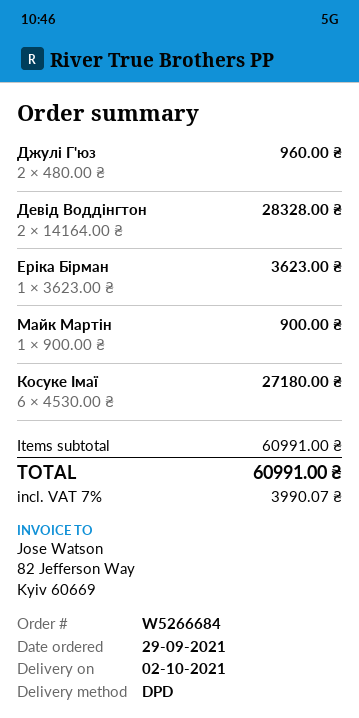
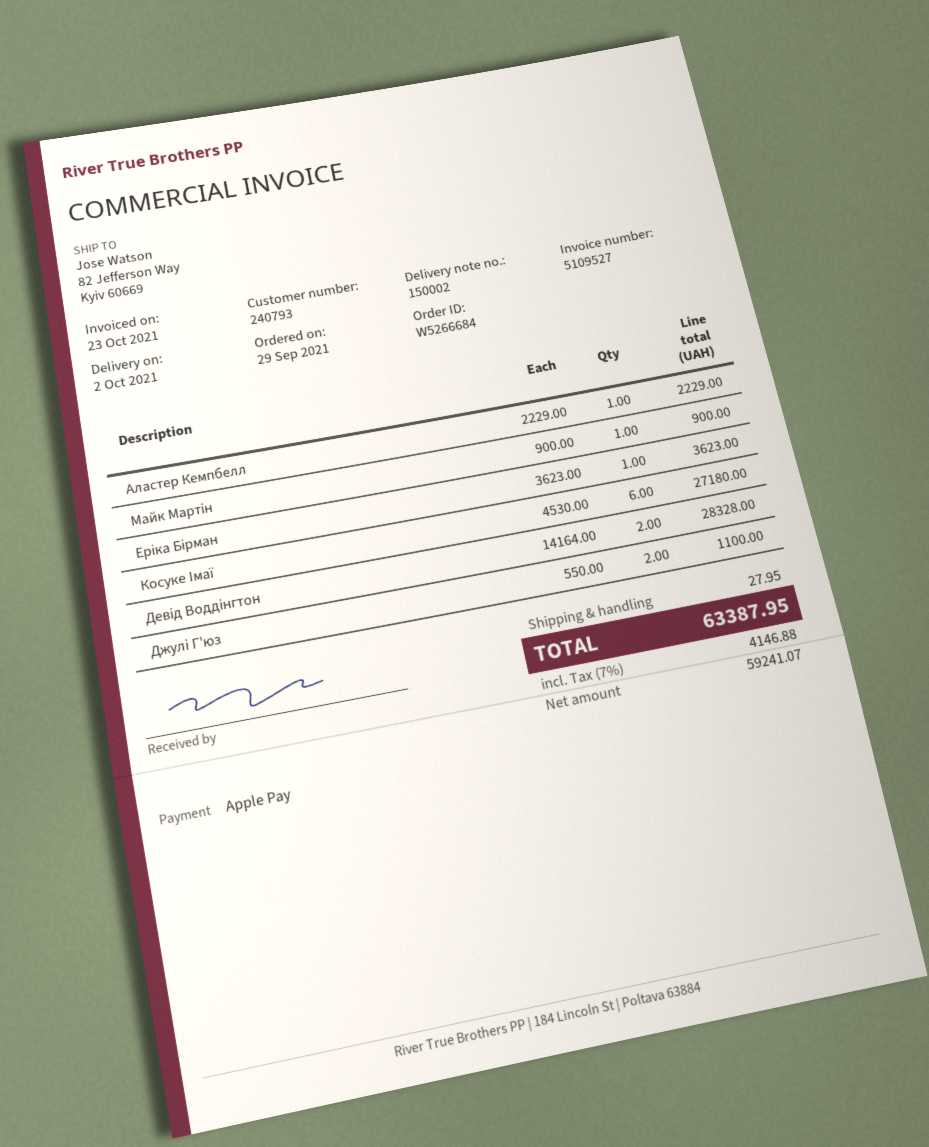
Джулі Г'юз: 2 x 480.00 = 960.00 -> 2 x 550.00 = 1100.00
Аластер Кемпбелл: none -> 1 x 2229.00 = 2229.00
shipping: none -> 27.95
tax: 7% = 3990.07 -> 7% = 4146.88
total: 60991.00 -> 63387.95

